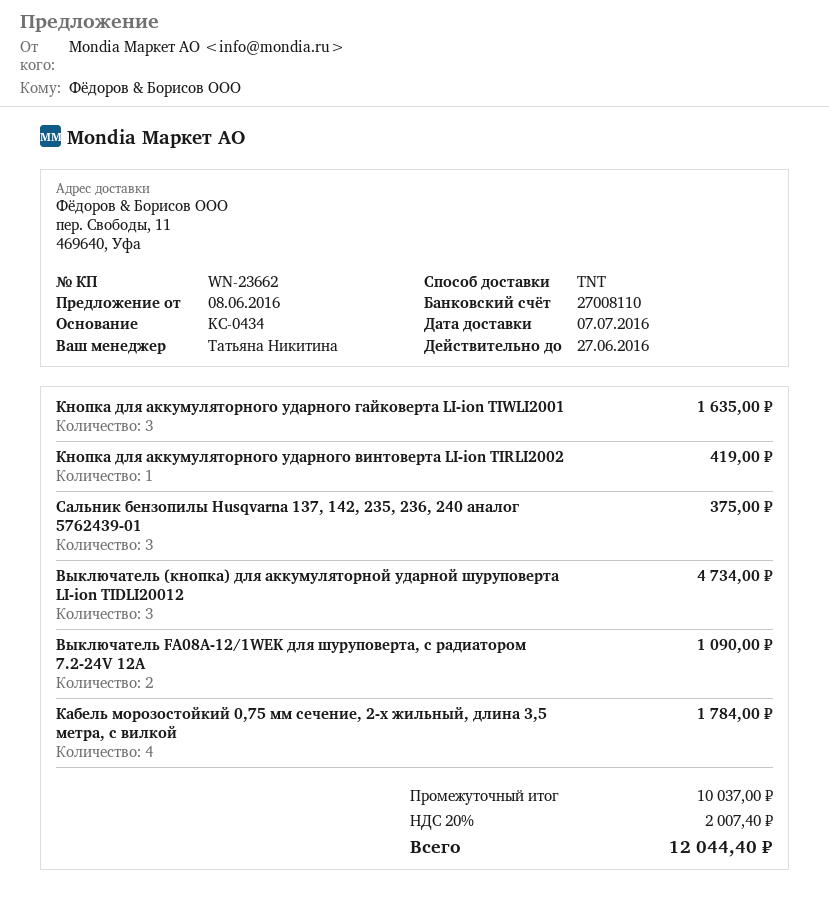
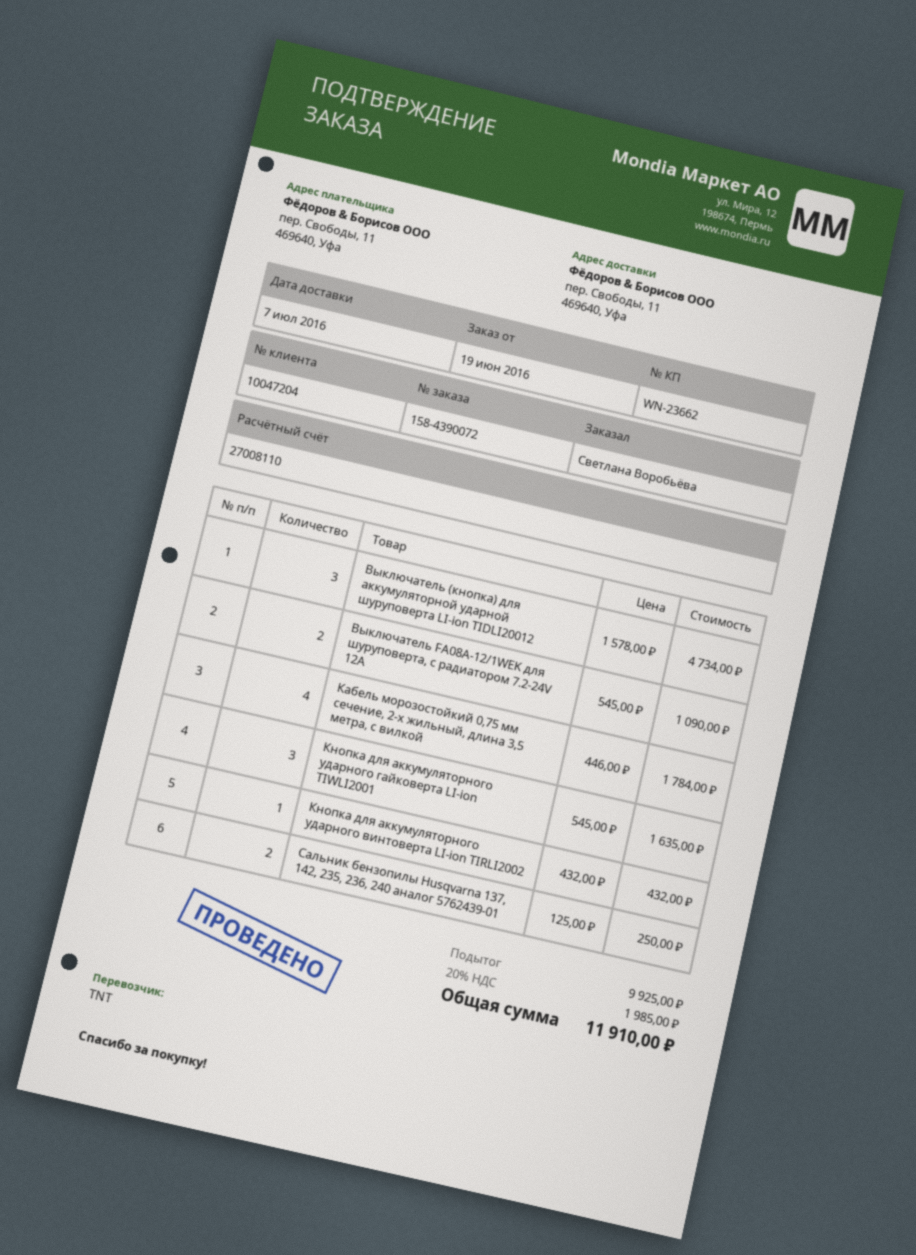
Кнопка для аккумуляторного ударного винтоверта LI-ion TIRLI2002: 1 for 419.00 -> 1 for 432.00
Сальник бензопилы Husqvarna 137, 142, 235, 236, 240 аналог 5762439-01: 3 for 375.00 -> 2 for 250.00
subtotal: 10037.00 -> 9925.00
tax: 20% = 2007.40 -> 20% = 1985.00
total: 12044.40 -> 11910.00

